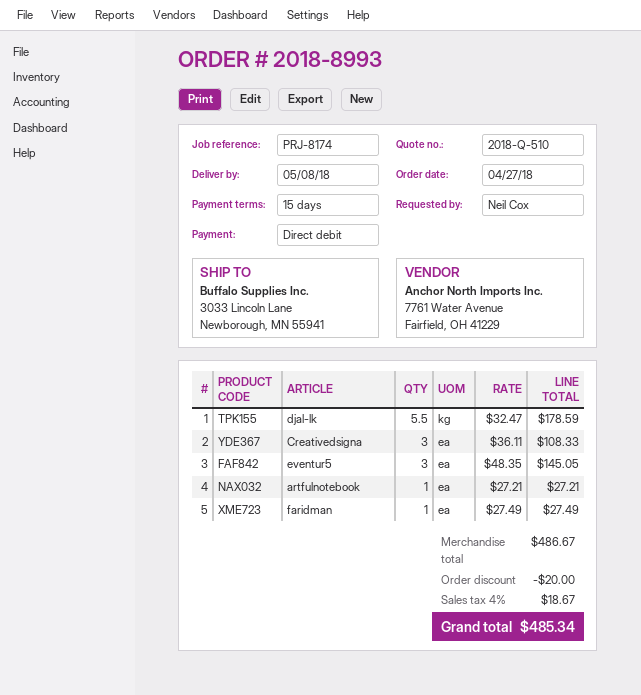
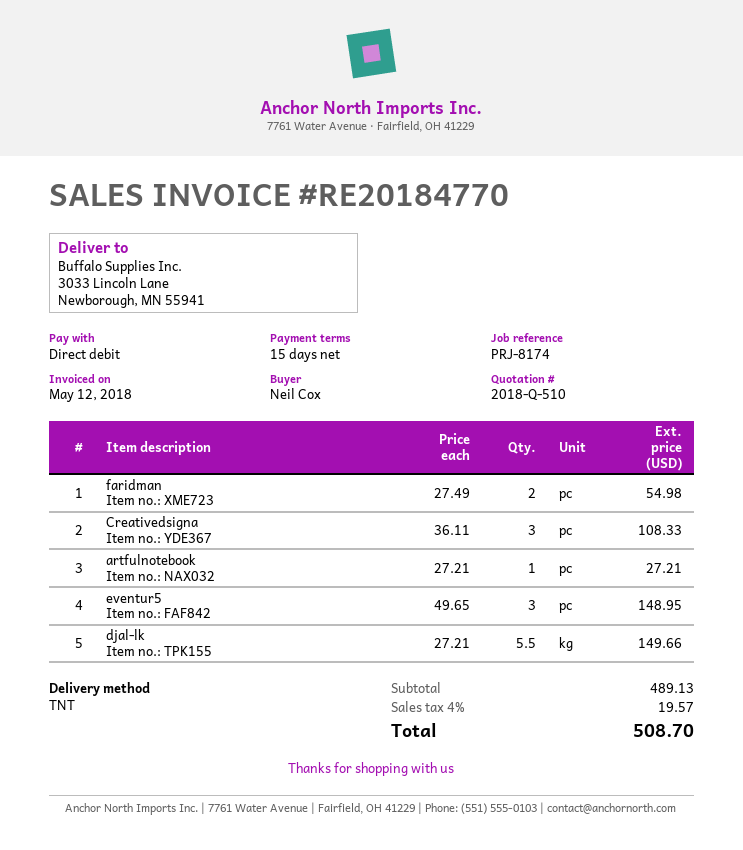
djal-lk: 5.5 x 32.47 = 178.59 -> 5.5 x 27.21 = 149.66
eventur5: 3 x 48.35 = 145.05 -> 3 x 49.65 = 148.95
faridman: 1 x 27.49 = 27.49 -> 2 x 27.49 = 54.98
subtotal: 486.67 -> 489.13
discount: 20.00 -> none
tax: 4% = 18.67 -> 4% = 19.57
total: 485.34 -> 508.70

